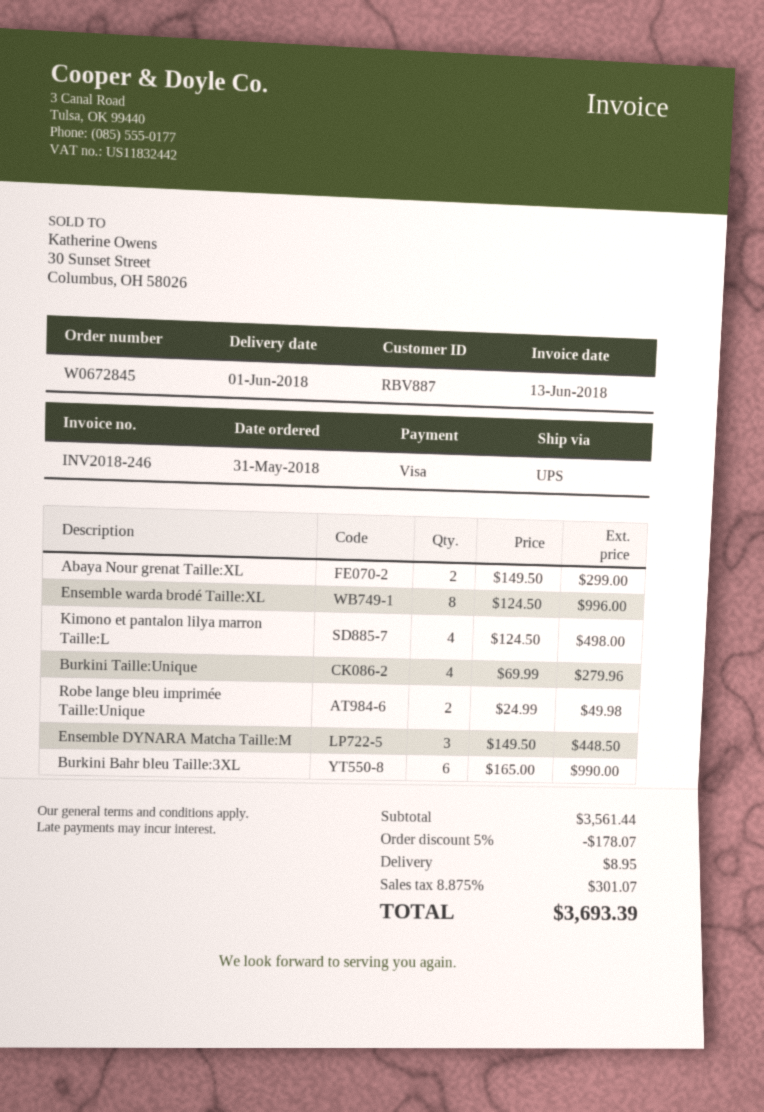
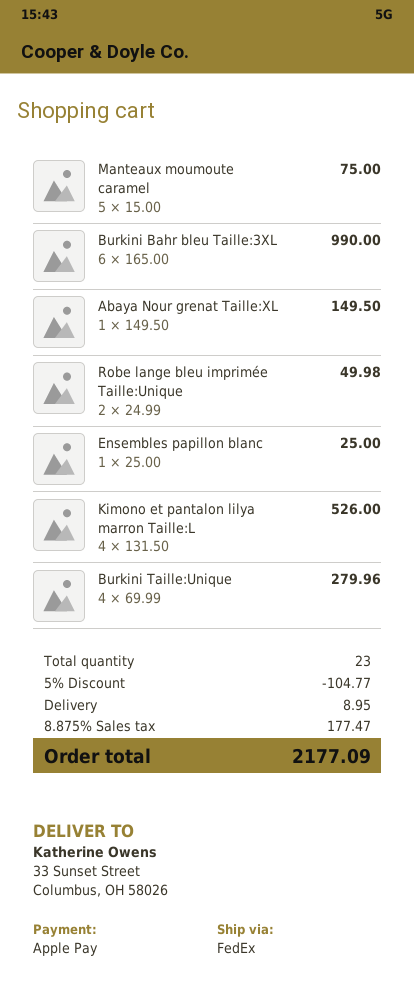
payment method: Visa -> Apple Pay
shipping method: UPS -> FedEx
Abaya Nour grenat Taille:XL: 2 x 149.50 = 299.00 -> 1 x 149.50 = 149.50
Ensemble warda brodé Taille:XL: 8 x 124.50 = 996.00 -> none
Kimono et pantalon lilya marron Taille:L: 4 x 124.50 = 498.00 -> 4 x 131.50 = 526.00
Ensemble DYNARA Matcha Taille:M: 3 x 149.50 = 448.50 -> none
Manteaux moumoute caramel: none -> 5 x 15.00 = 75.00
Ensembles papillon blanc: none -> 1 x 25.00 = 25.00
discount: 5% = 178.07 -> 5% = 104.77
tax: 8.875% = 301.07 -> 8.875% = 177.47
total: 3693.39 -> 2177.09

